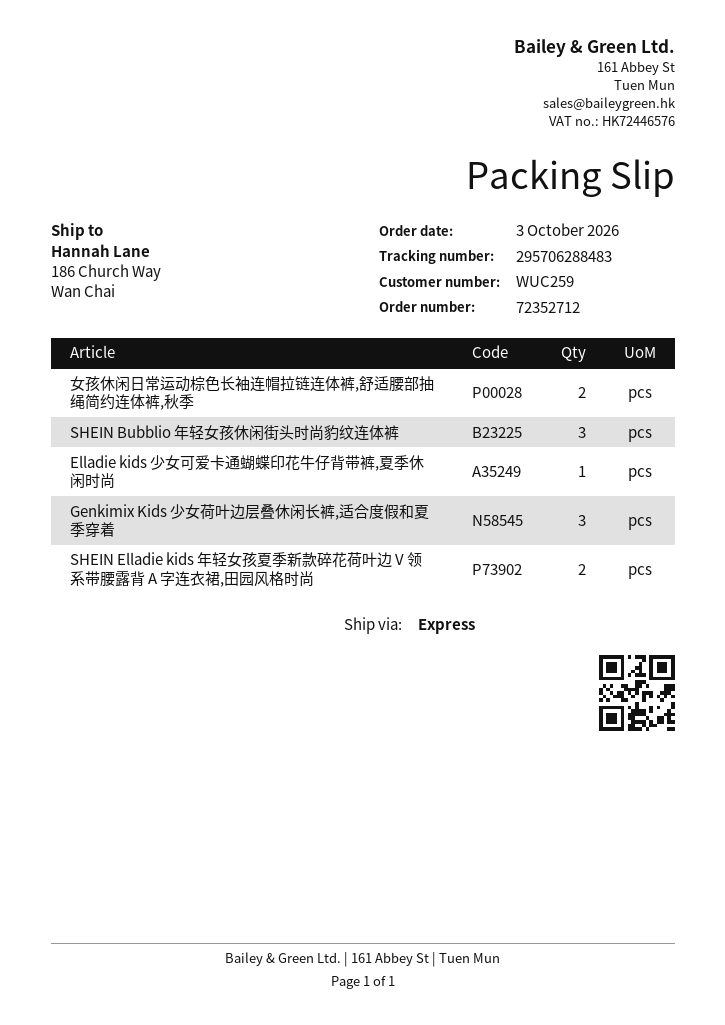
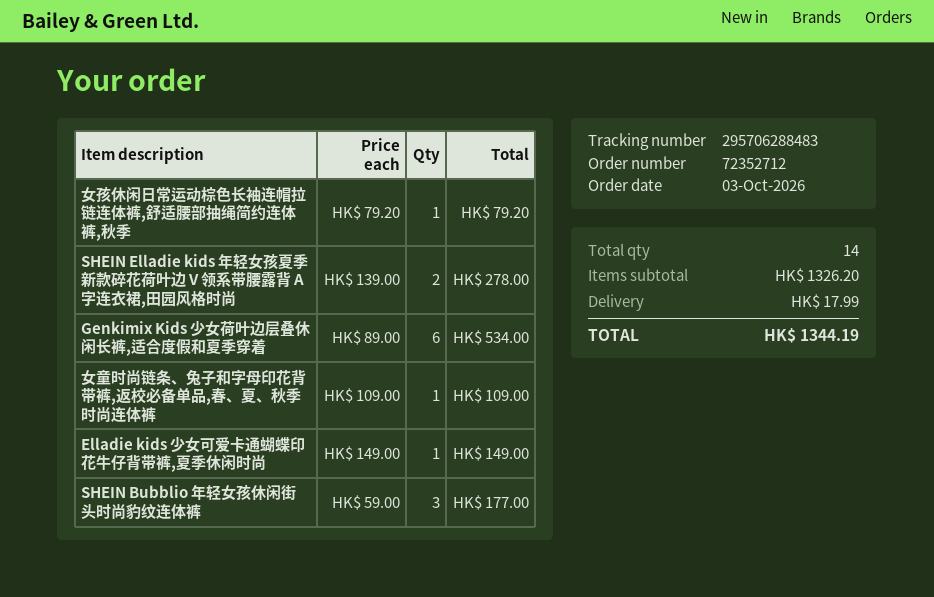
女孩休闲日常运动棕色长袖连帽拉链连体裤,舒适腰部抽绳简约连体裤,秋季: 2 -> 1
Genkimix Kids 少女荷叶边层叠休闲长裤,适合度假和夏季穿着: 3 -> 6
女童时尚链条、兔子和字母印花背带裤,返校必备单品,春、夏、秋季时尚连体裤: none -> 1

